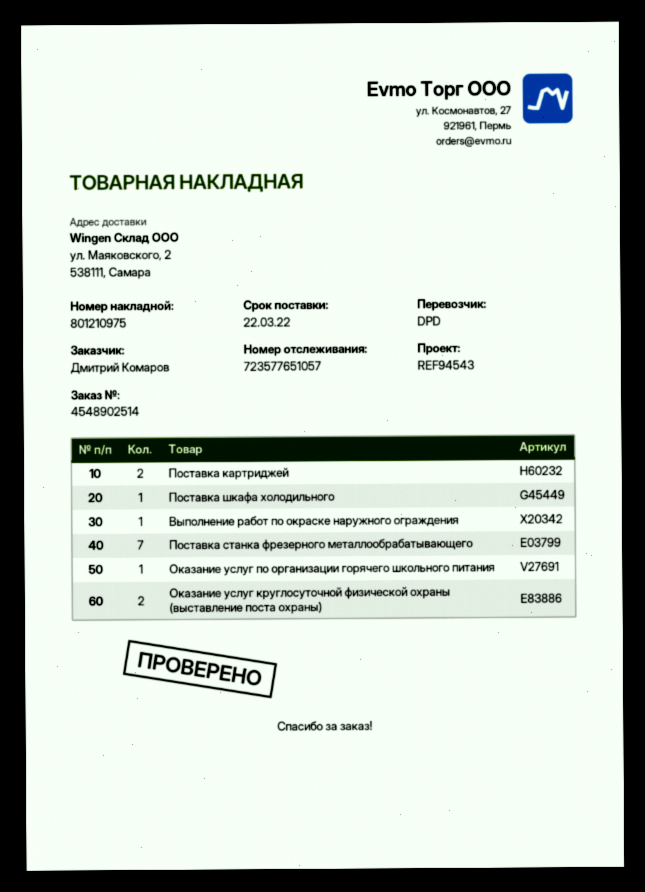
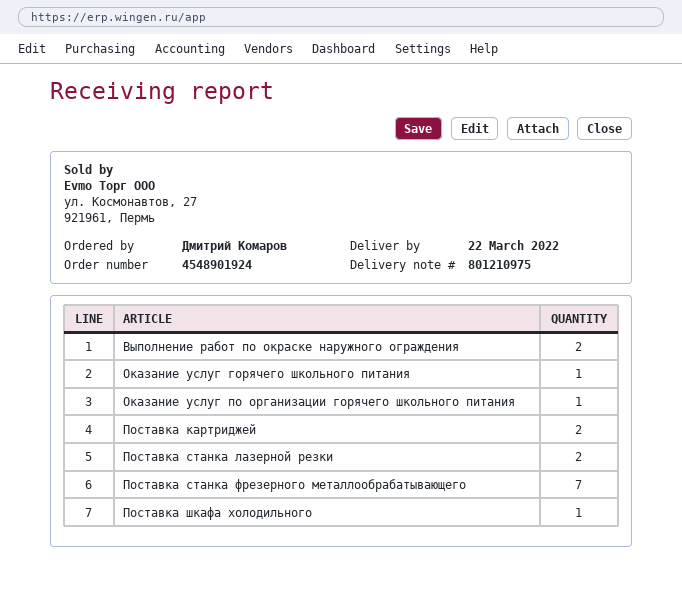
order number: 4548902514 -> 4548901924
Выполнение работ по окраске наружного ограждения: 1 -> 2
Оказание услуг круглосуточной физической охраны (выставление поста охраны): 2 -> none
Оказание услуг горячего школьного питания: none -> 1
Поставка станка лазерной резки: none -> 2

